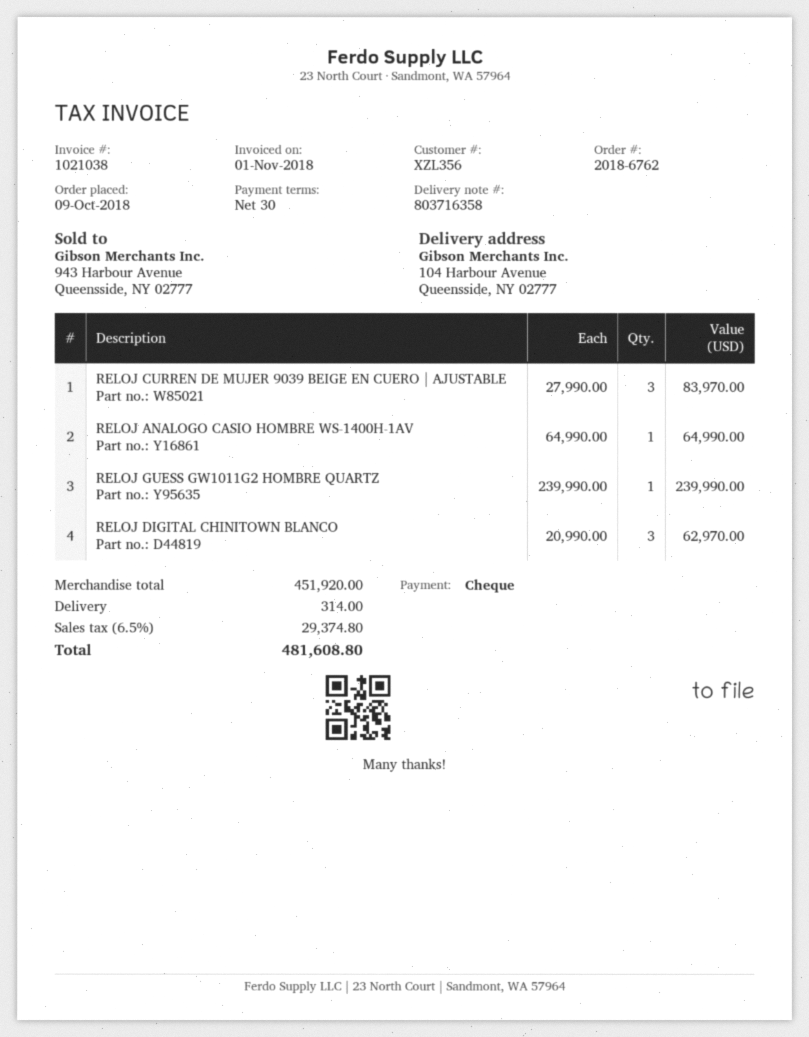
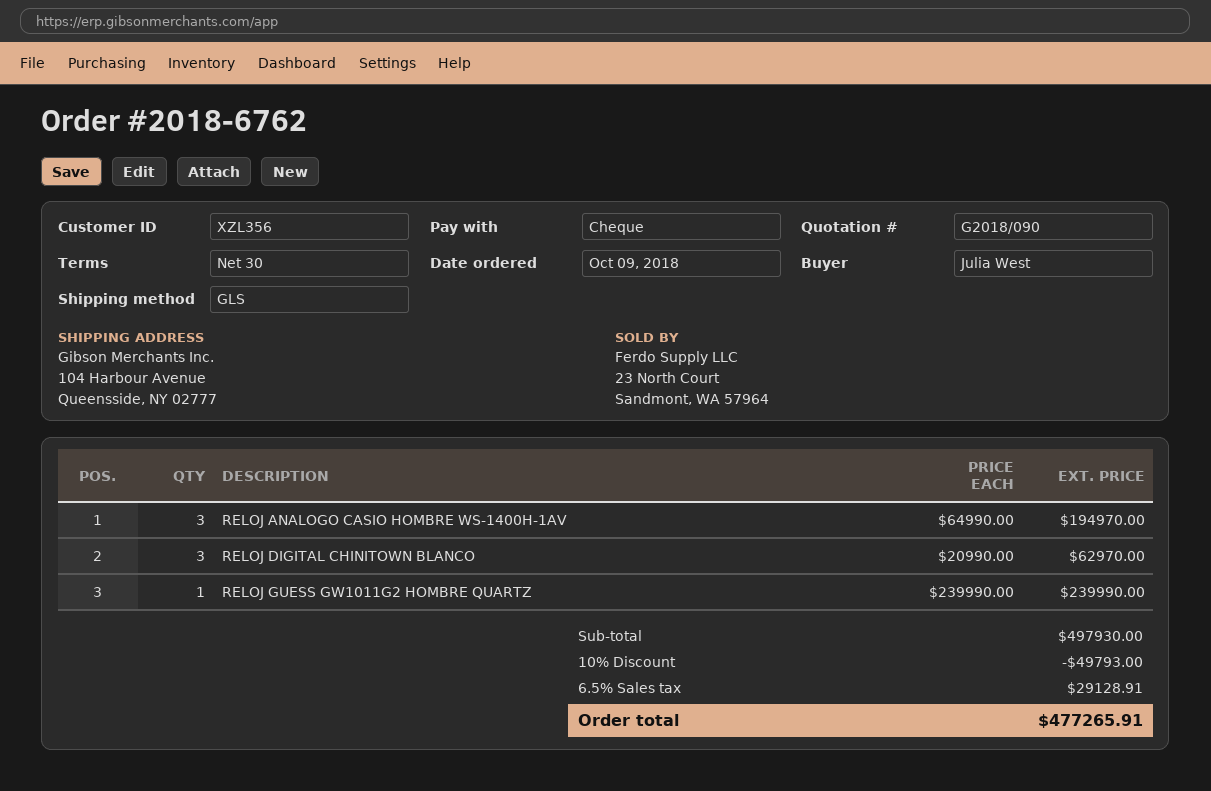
RELOJ CURREN DE MUJER 9039 BEIGE EN CUERO | AJUSTABLE: 3 x 27990.00 = 83970.00 -> none
RELOJ ANALOGO CASIO HOMBRE WS-1400H-1AV: 1 x 64990.00 = 64990.00 -> 3 x 64990.00 = 194970.00
subtotal: 451920.00 -> 497930.00
discount: none -> 10% = 49793.00
shipping: 314.00 -> none
tax: 6.5% = 29374.80 -> 6.5% = 29128.91
total: 481608.80 -> 477265.91

